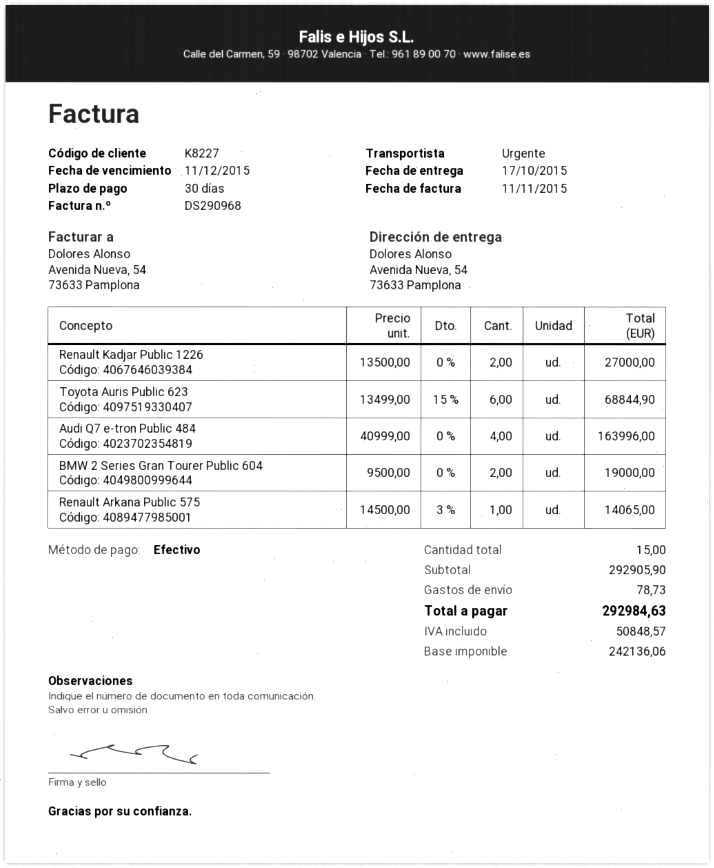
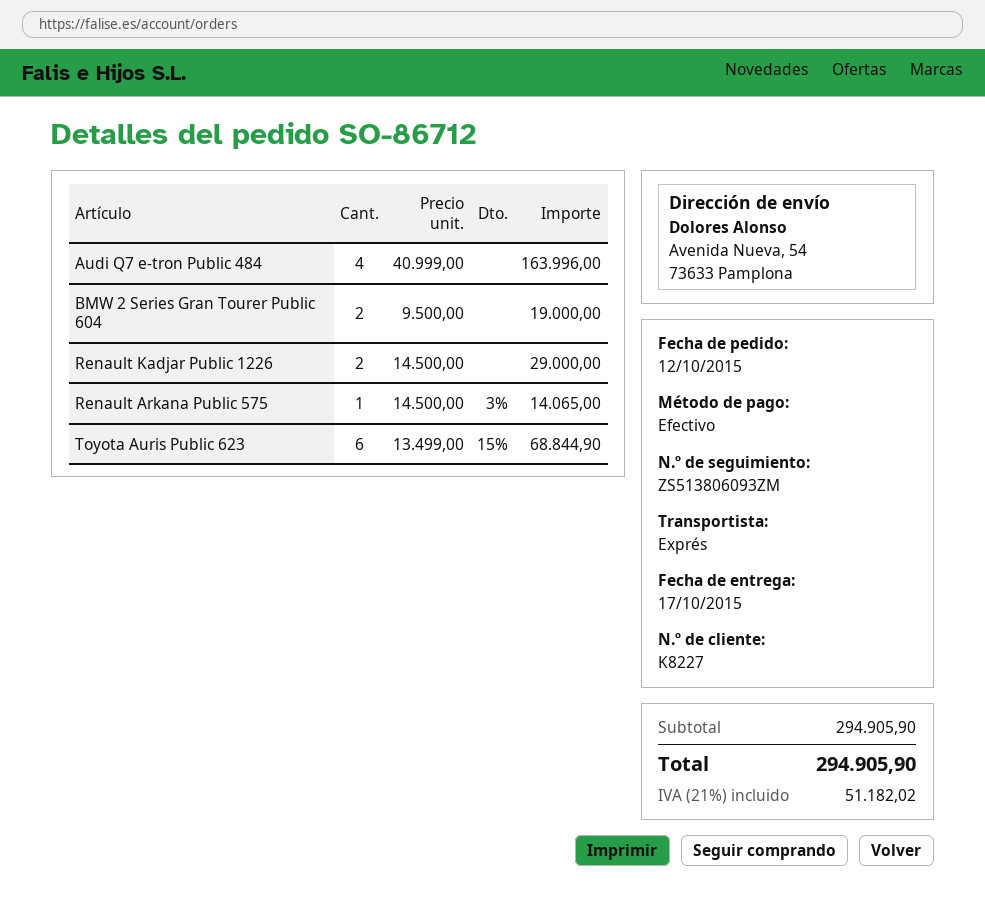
Renault Kadjar Public 1226: 2 x 13500.00 = 27000.00 -> 2 x 14500.00 = 29000.00
subtotal: 292905.90 -> 294905.90
shipping: 78.73 -> none
tax: 50848.57 -> 51182.02
total: 292984.63 -> 294905.90

